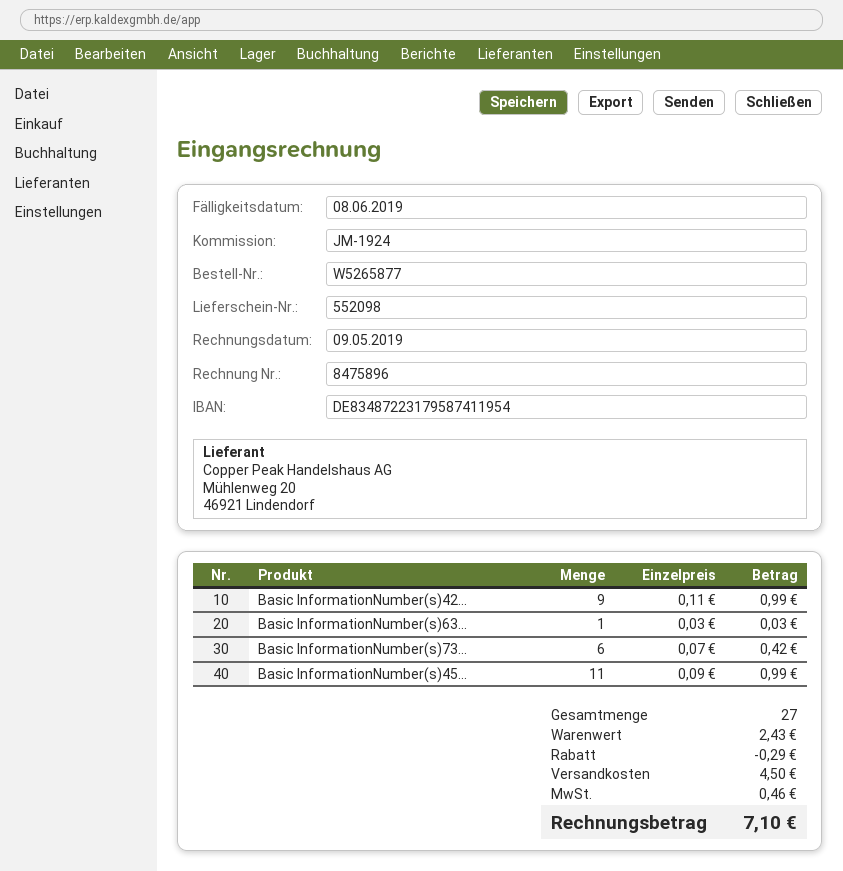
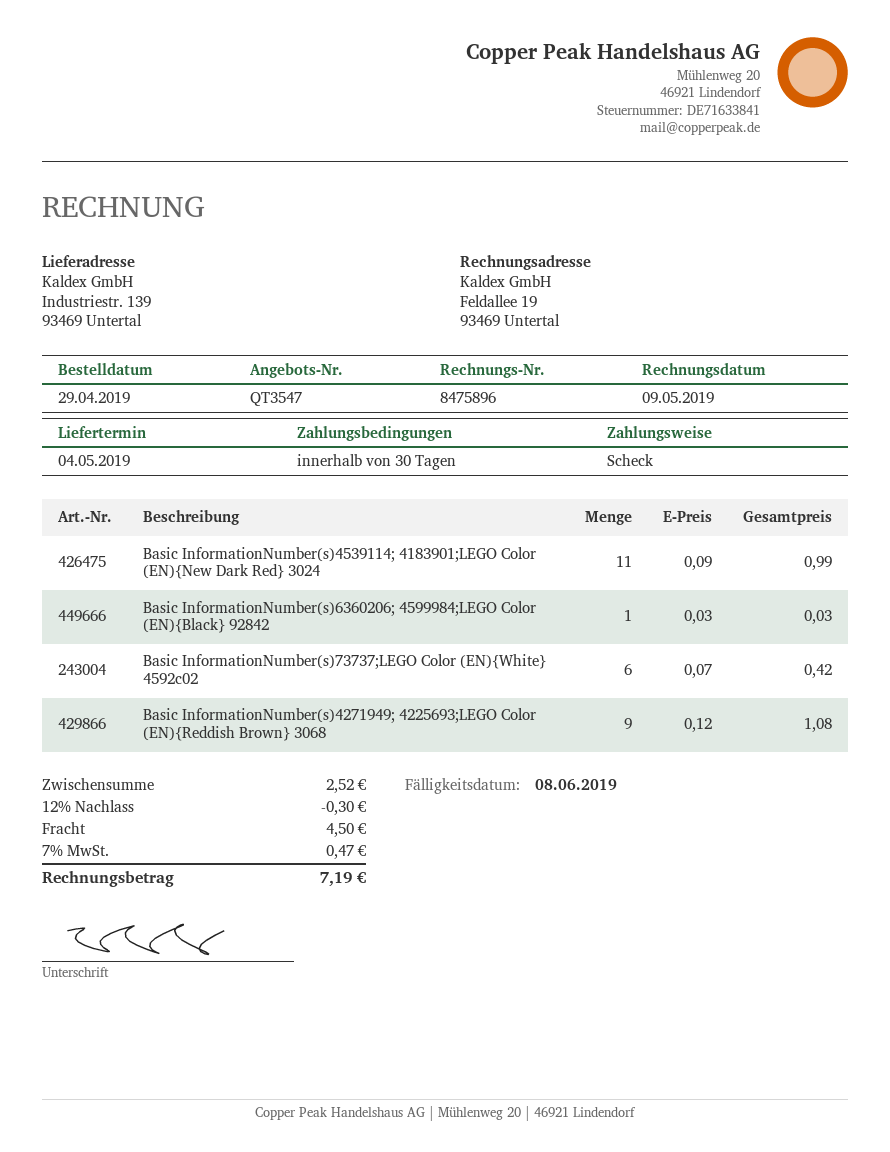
Basic InformationNumber(s)42...: 9 x 0.11 = 0.99 -> 9 x 0.12 = 1.08
subtotal: 2.43 -> 2.52
discount: 0.29 -> 0.30
tax: 0.46 -> 0.47
total: 7.10 -> 7.19

